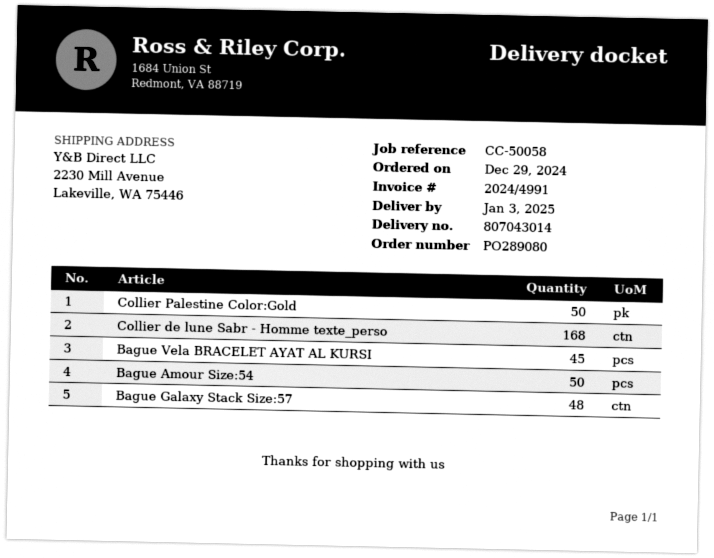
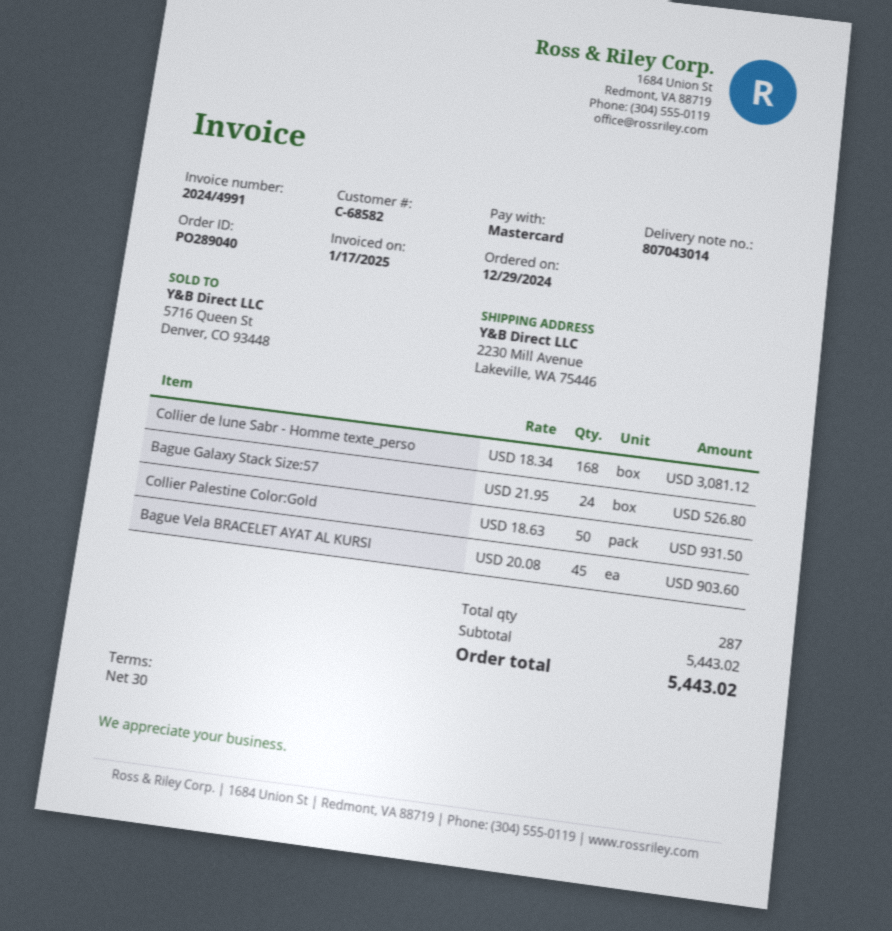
order number: PO289080 -> PO289040
Bague Amour Size:54: 50 -> none
Bague Galaxy Stack Size:57: 48 -> 24

